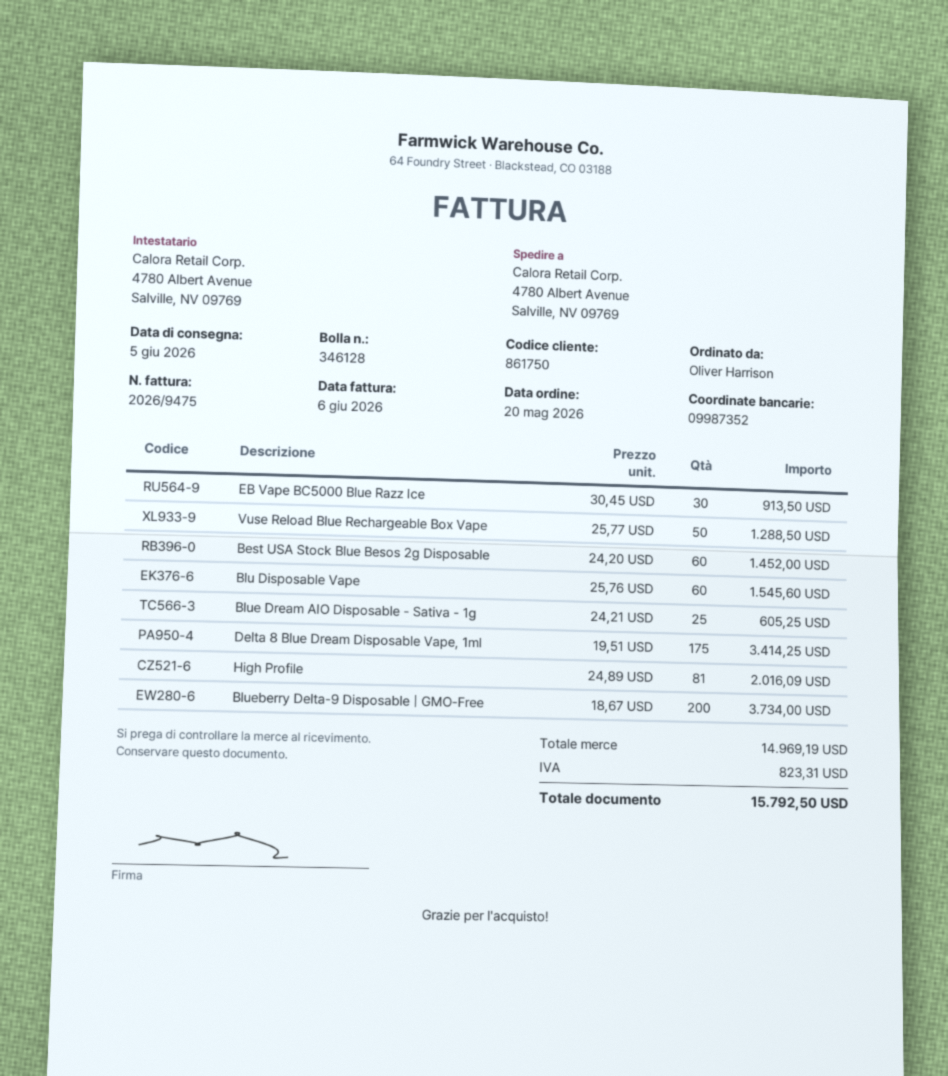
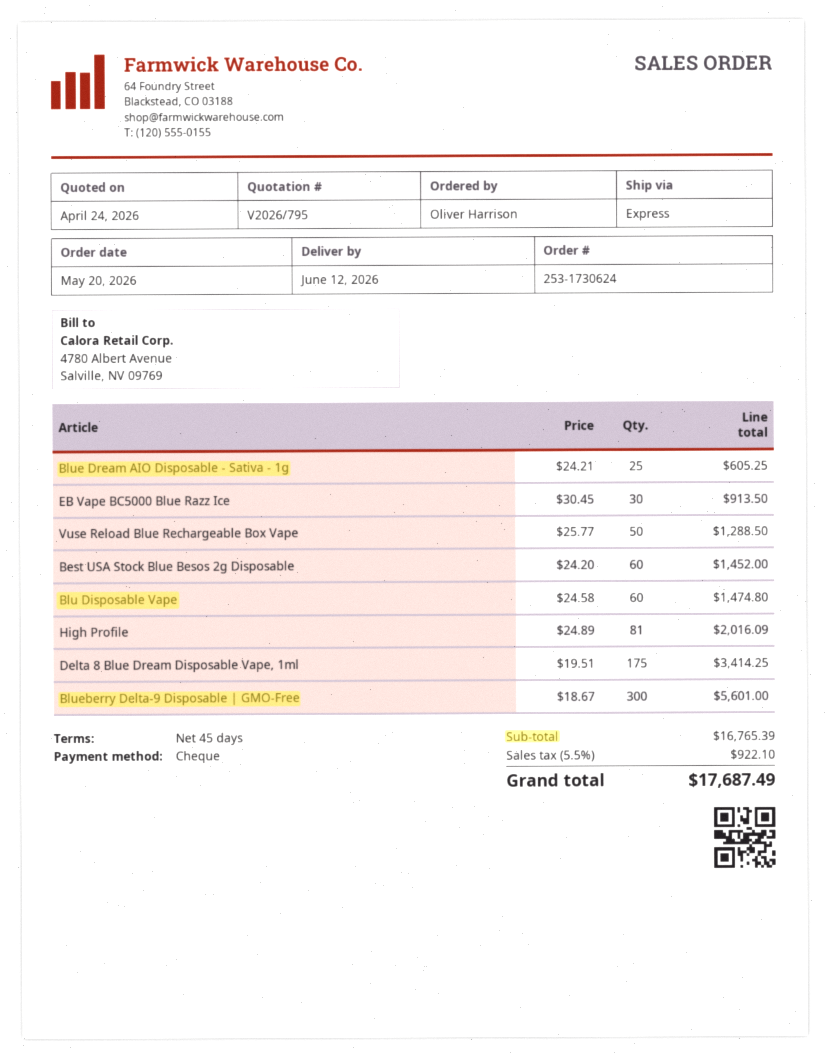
delivery date: 2026-06-05 -> 2026-06-12
Blu Disposable Vape: 60 x 25.76 = 1545.60 -> 60 x 24.58 = 1474.80
Blueberry Delta-9 Disposable | GMO-Free: 200 x 18.67 = 3734.00 -> 300 x 18.67 = 5601.00
subtotal: 14969.19 -> 16765.39
tax: 823.31 -> 922.10
total: 15792.50 -> 17687.49

